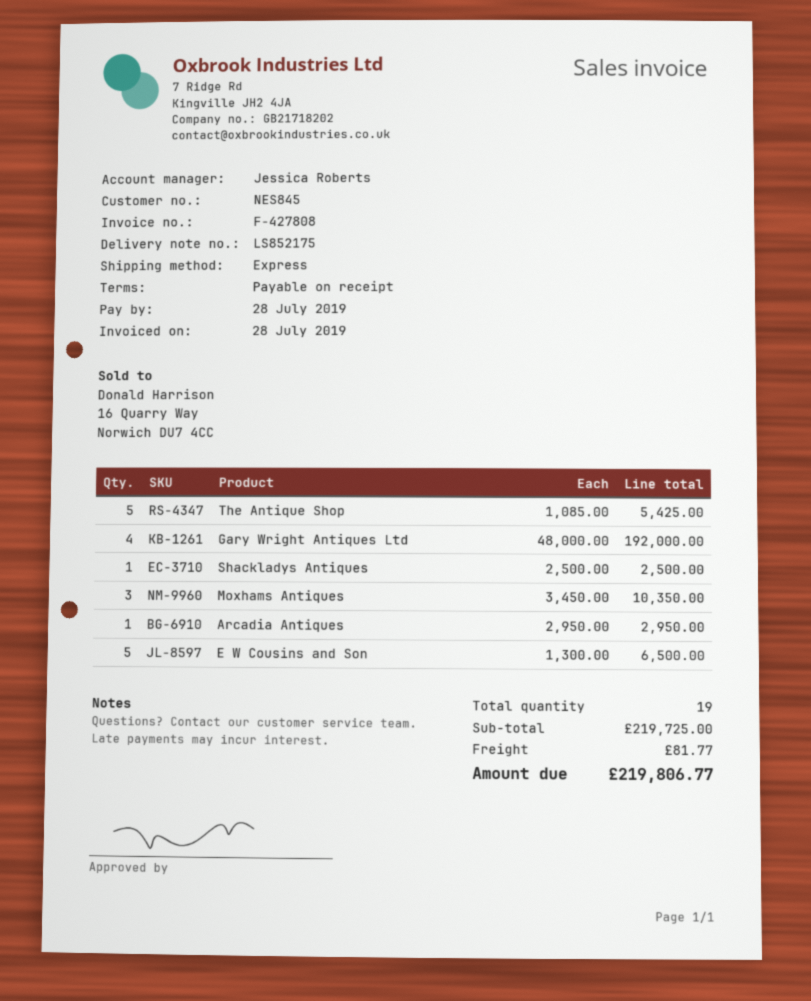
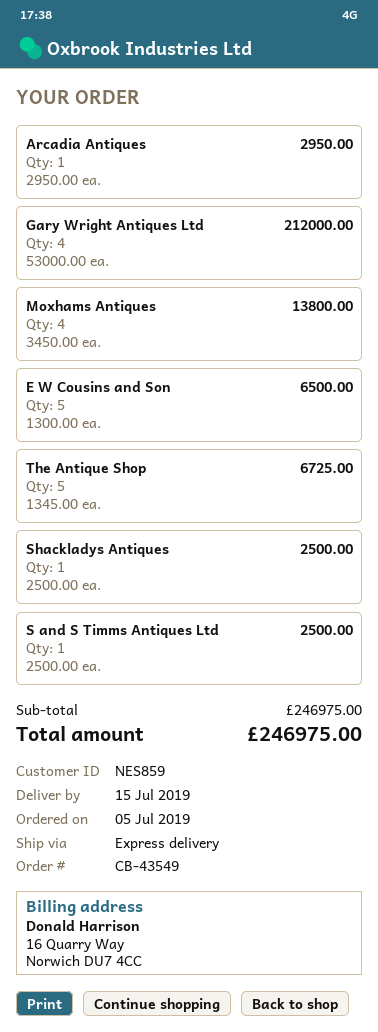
customer number: NES845 -> NES859
The Antique Shop: 5 x 1085.00 = 5425.00 -> 5 x 1345.00 = 6725.00
Gary Wright Antiques Ltd: 4 x 48000.00 = 192000.00 -> 4 x 53000.00 = 212000.00
Moxhams Antiques: 3 x 3450.00 = 10350.00 -> 4 x 3450.00 = 13800.00
S and S Timms Antiques Ltd: none -> 1 x 2500.00 = 2500.00
subtotal: 219725.00 -> 246975.00
shipping: 81.77 -> none
total: 219806.77 -> 246975.00

